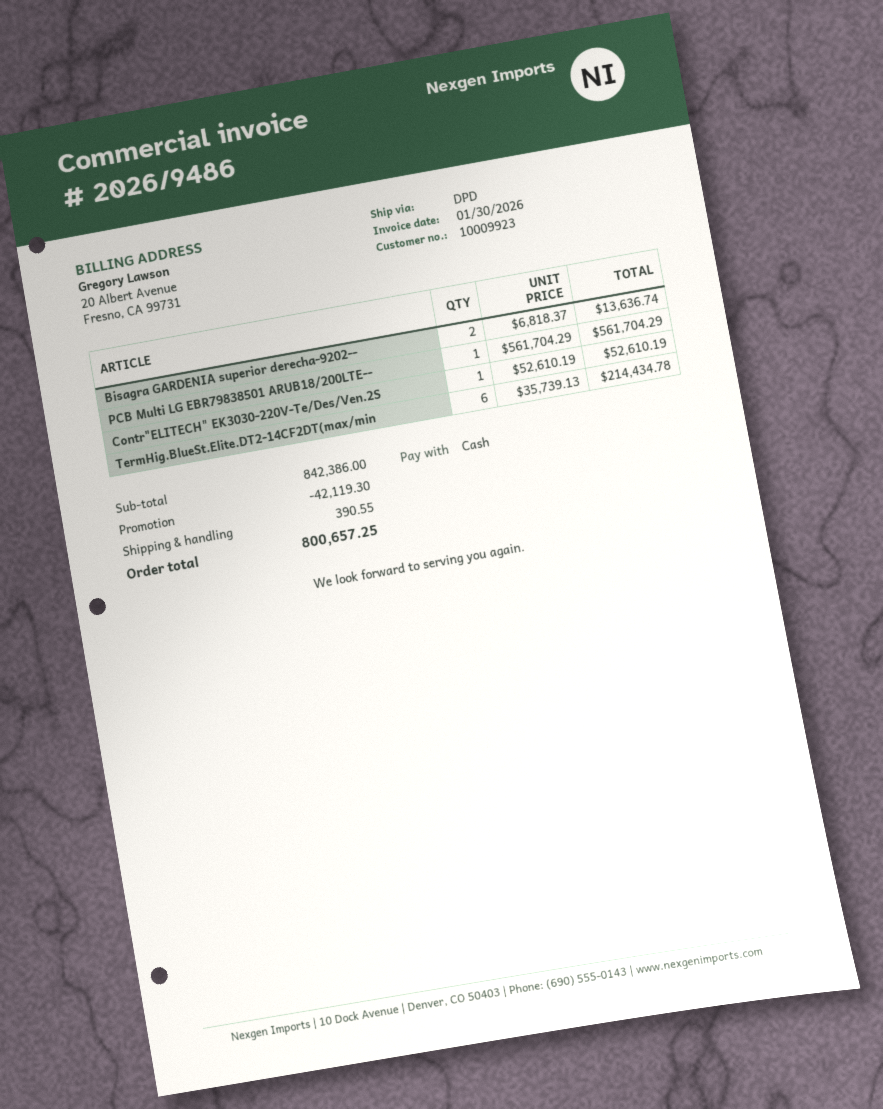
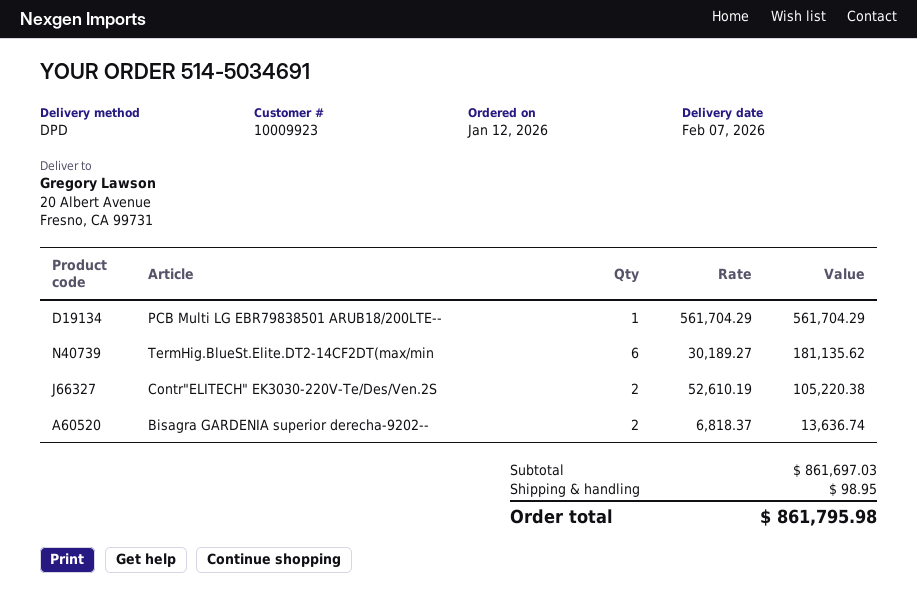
Contr"ELITECH" EK3030-220V-Te/Des/Ven.2S: 1 x 52610.19 = 52610.19 -> 2 x 52610.19 = 105220.38
TermHig.BlueSt.Elite.DT2-14CF2DT(max/min: 6 x 35739.13 = 214434.78 -> 6 x 30189.27 = 181135.62
subtotal: 842386.00 -> 861697.03
discount: 42119.30 -> none
shipping: 390.55 -> 98.95
total: 800657.25 -> 861795.98

